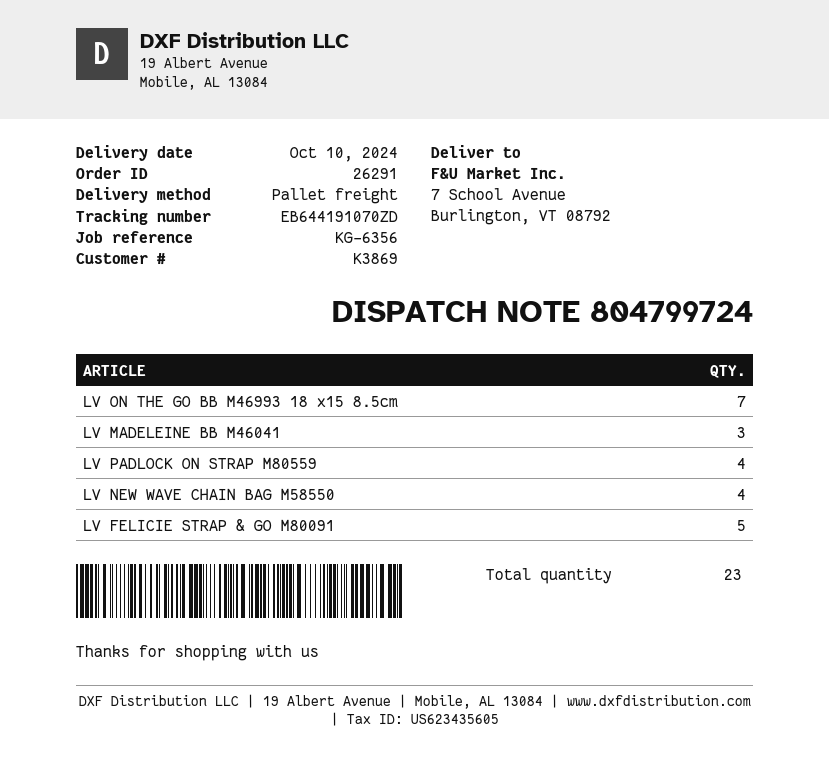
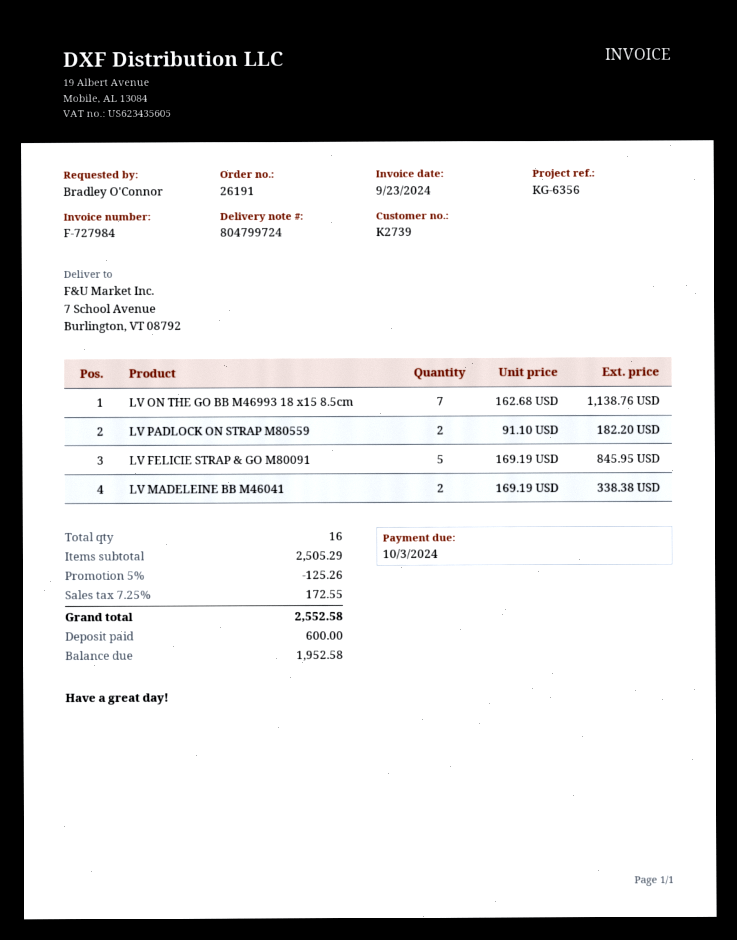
order number: 26291 -> 26191
customer number: K3869 -> K2739
LV MADELEINE BB M46041: 3 -> 2
LV PADLOCK ON STRAP M80559: 4 -> 2
LV NEW WAVE CHAIN BAG M58550: 4 -> none
total quantity: 23 -> 16

